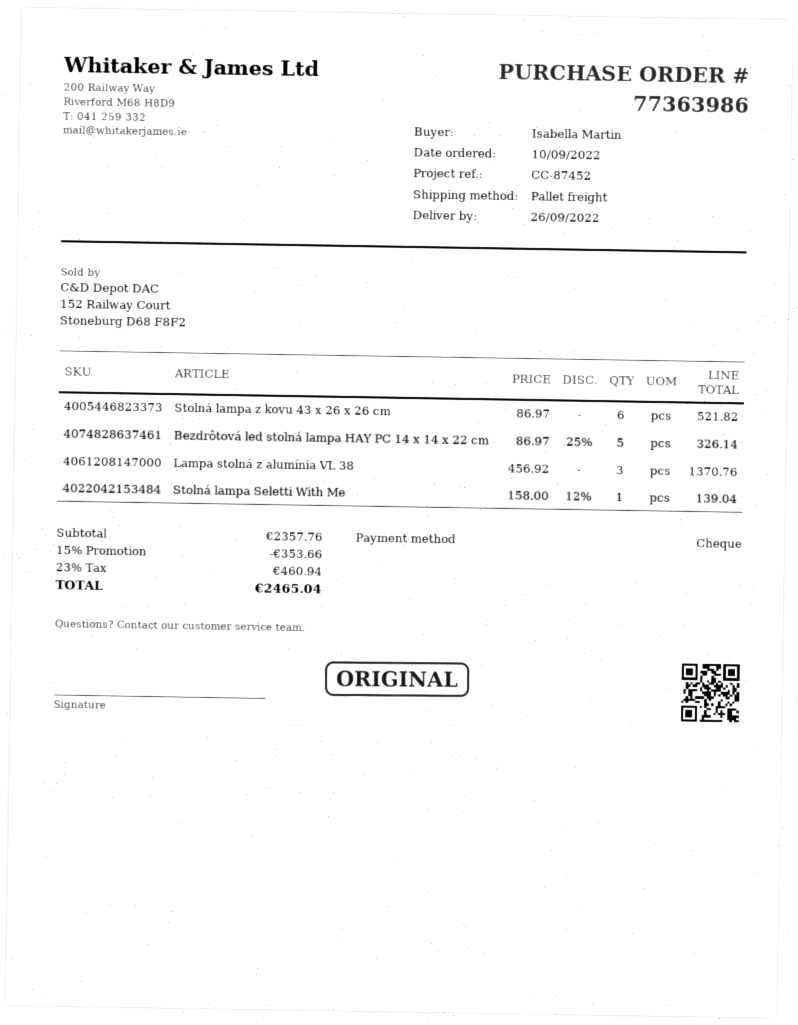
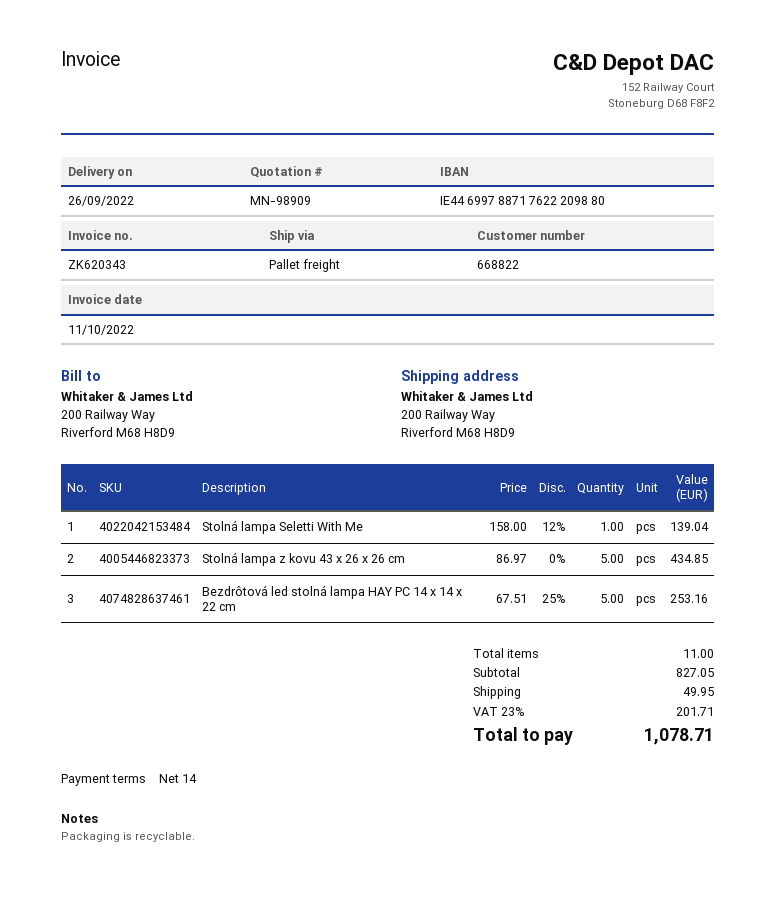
Stolná lampa z kovu 43 x 26 x 26 cm: 6 x 86.97 = 521.82 -> 5 x 86.97 = 434.85
Bezdrôtová led stolná lampa HAY PC 14 x 14 x 22 cm: 5 x 86.97 - 25% = 326.14 -> 5 x 67.51 - 25% = 253.16
Lampa stolná z alumínia VL 38: 3 x 456.92 = 1370.76 -> none
subtotal: 2357.76 -> 827.05
discount: 15% = 353.66 -> none
shipping: none -> 49.95
tax: 23% = 460.94 -> 23% = 201.71
total: 2465.04 -> 1078.71

